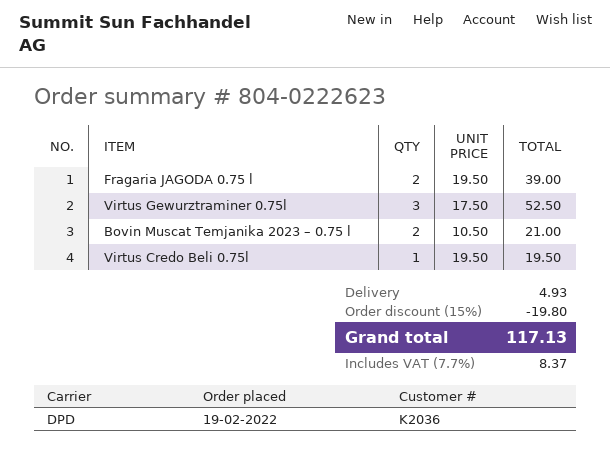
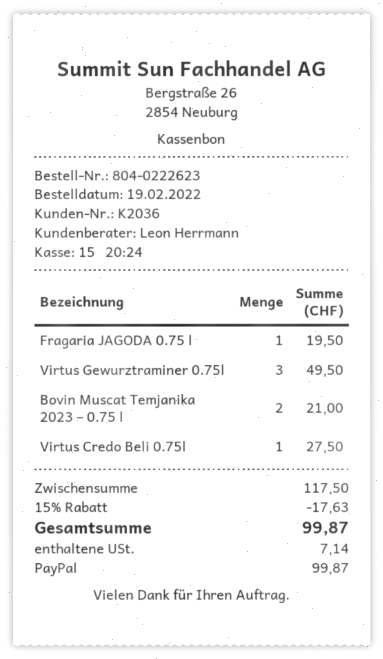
Fragaria JAGODA 0.75 l: 2 for 39.00 -> 1 for 19.50
Virtus Gewurztraminer 0.75l: 3 for 52.50 -> 3 for 49.50
Virtus Credo Beli 0.75l: 1 for 19.50 -> 1 for 27.50
discount: 15% = 19.80 -> 15% = 17.63
shipping: 4.93 -> none
tax: 8.37 -> 7.14
total: 117.13 -> 99.87

